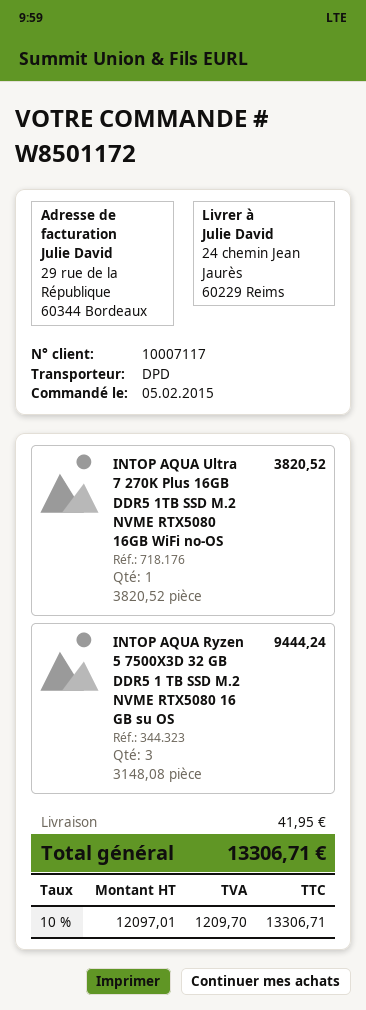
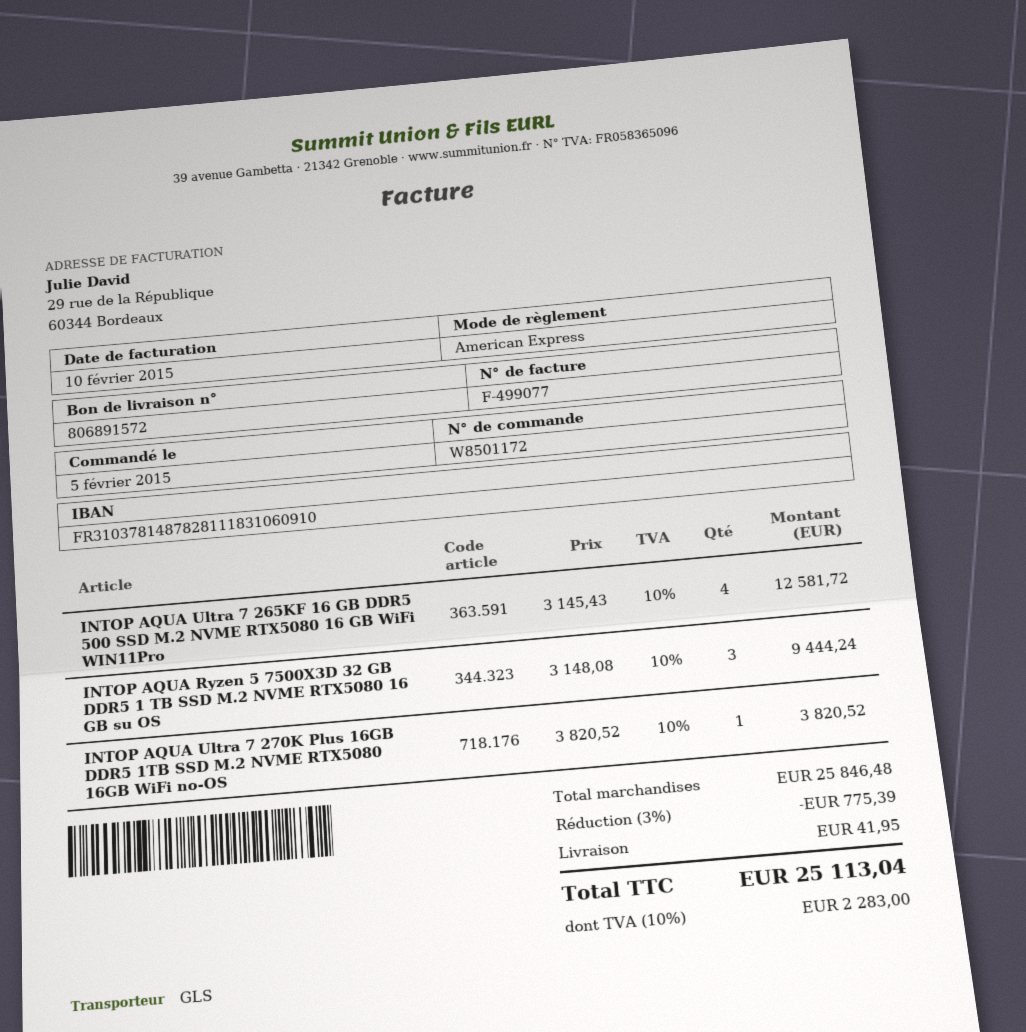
shipping method: DPD -> GLS
INTOP AQUA Ultra 7 265KF 16 GB DDR5 500 SSD M.2 NVME RTX5080 16 GB WiFi WIN11Pro: none -> 4 x 3145.43 = 12581.72
discount: none -> 3% = 775.39
tax: 10% = 1209.70 -> 10% = 2283.00
total: 13306.71 -> 25113.04

